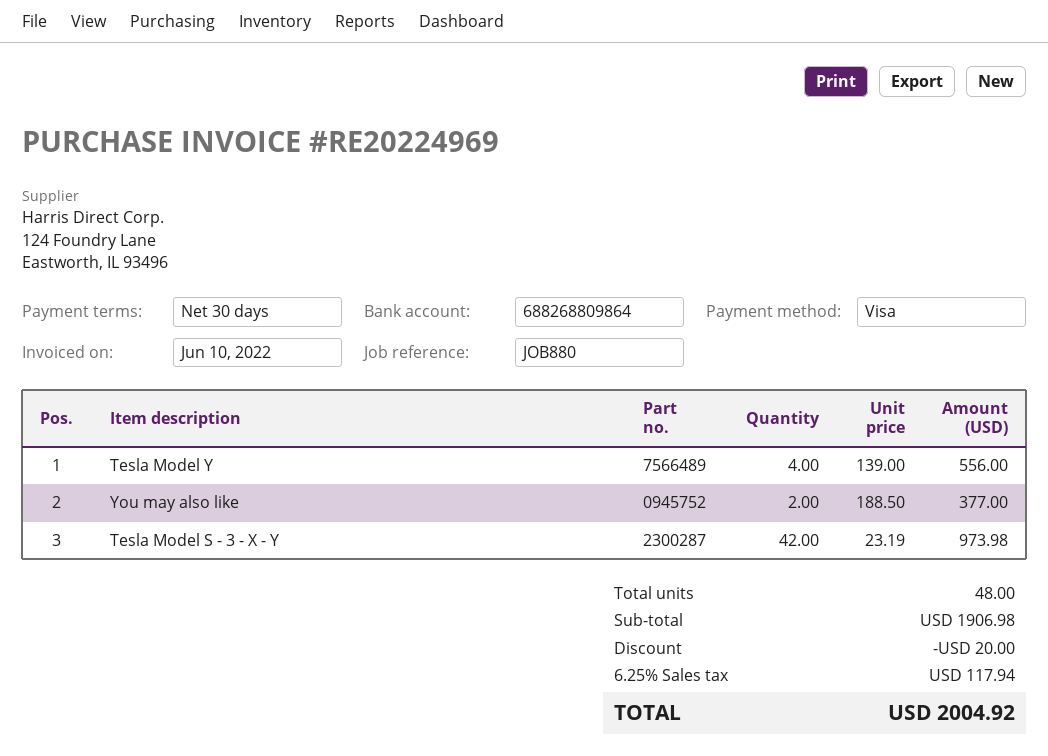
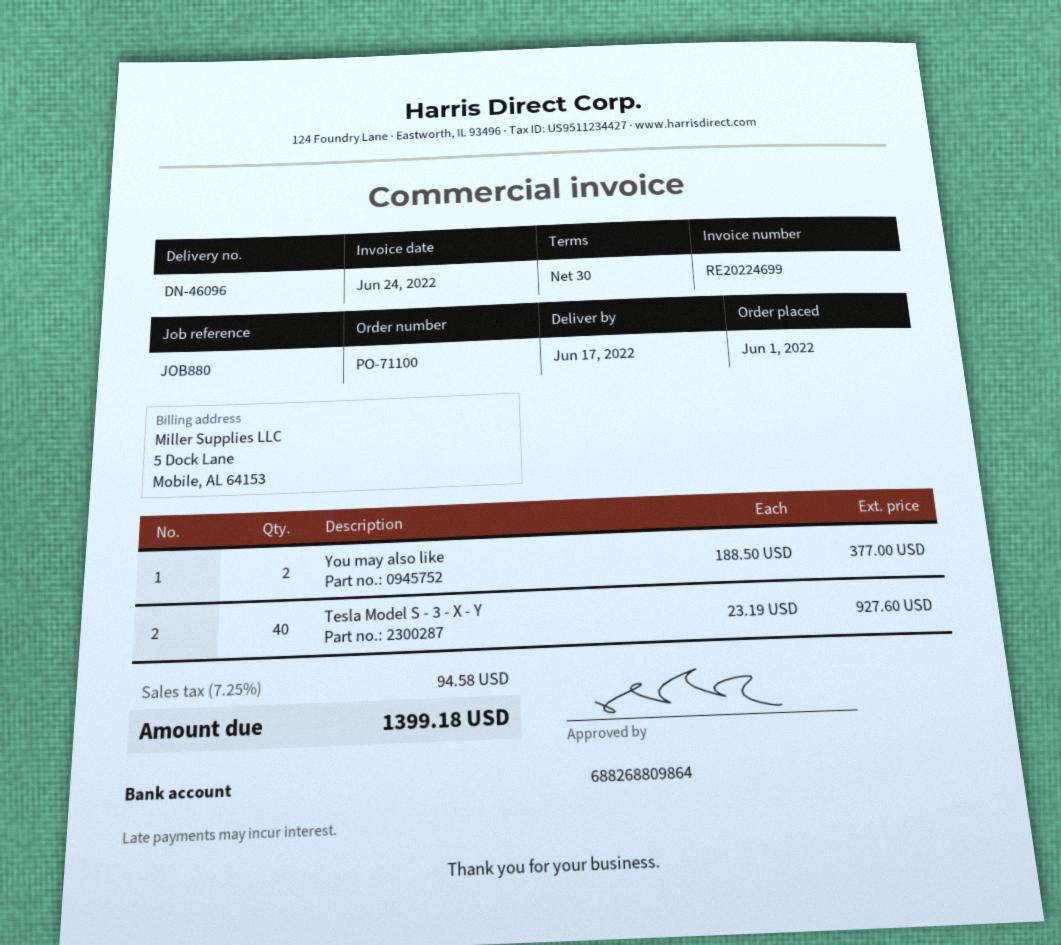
invoice number: RE20224969 -> RE20224699
invoice date: 2022-06-10 -> 2022-06-24
Tesla Model Y: 4 x 139.00 = 556.00 -> none
Tesla Model S - 3 - X - Y: 42 x 23.19 = 973.98 -> 40 x 23.19 = 927.60
discount: 20.00 -> none
tax: 6.25% = 117.94 -> 7.25% = 94.58
total: 2004.92 -> 1399.18

